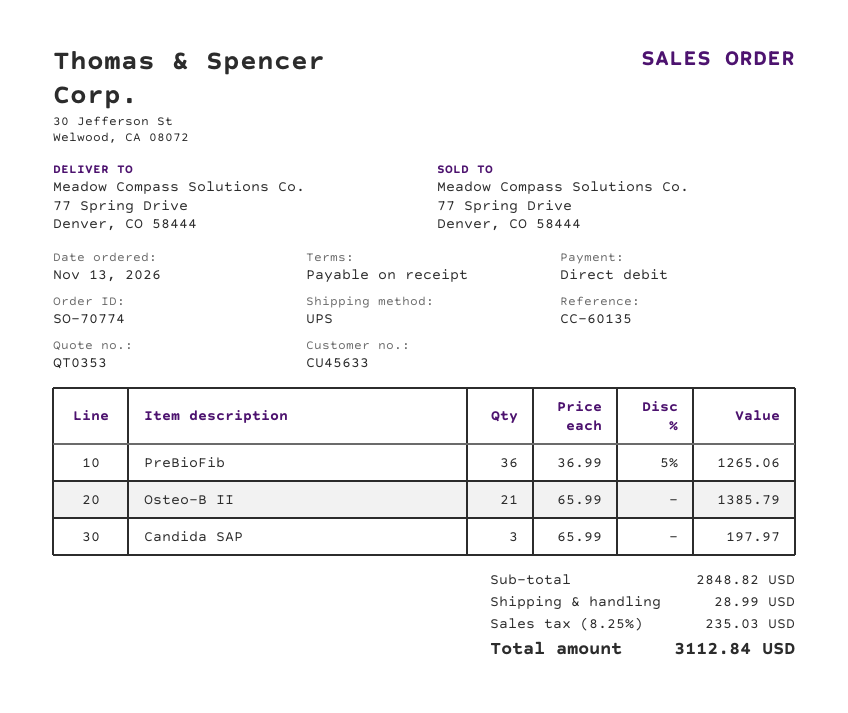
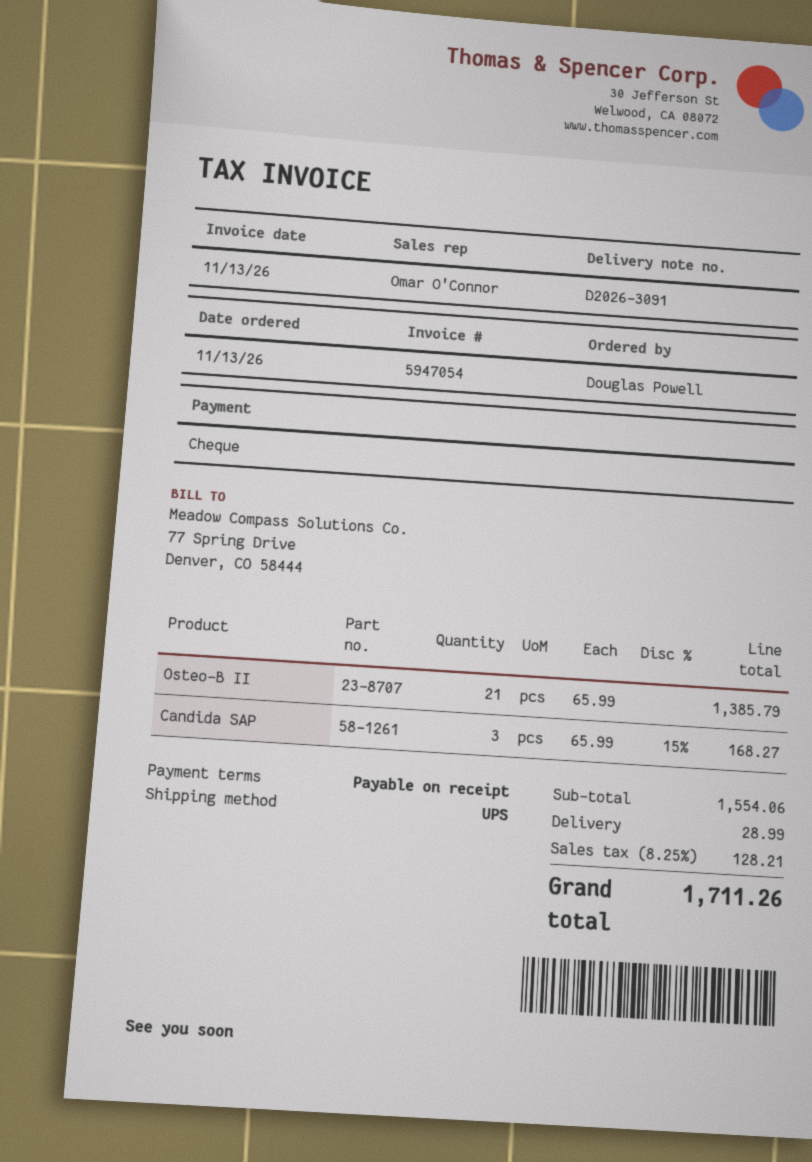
payment method: direct debit -> cheque
PreBioFib: 36 x 36.99 - 5% = 1265.06 -> none
Candida SAP: 3 x 65.99 = 197.97 -> 3 x 65.99 - 15% = 168.27
subtotal: 2848.82 -> 1554.06
tax: 8.25% = 235.03 -> 8.25% = 128.21
total: 3112.84 -> 1711.26

